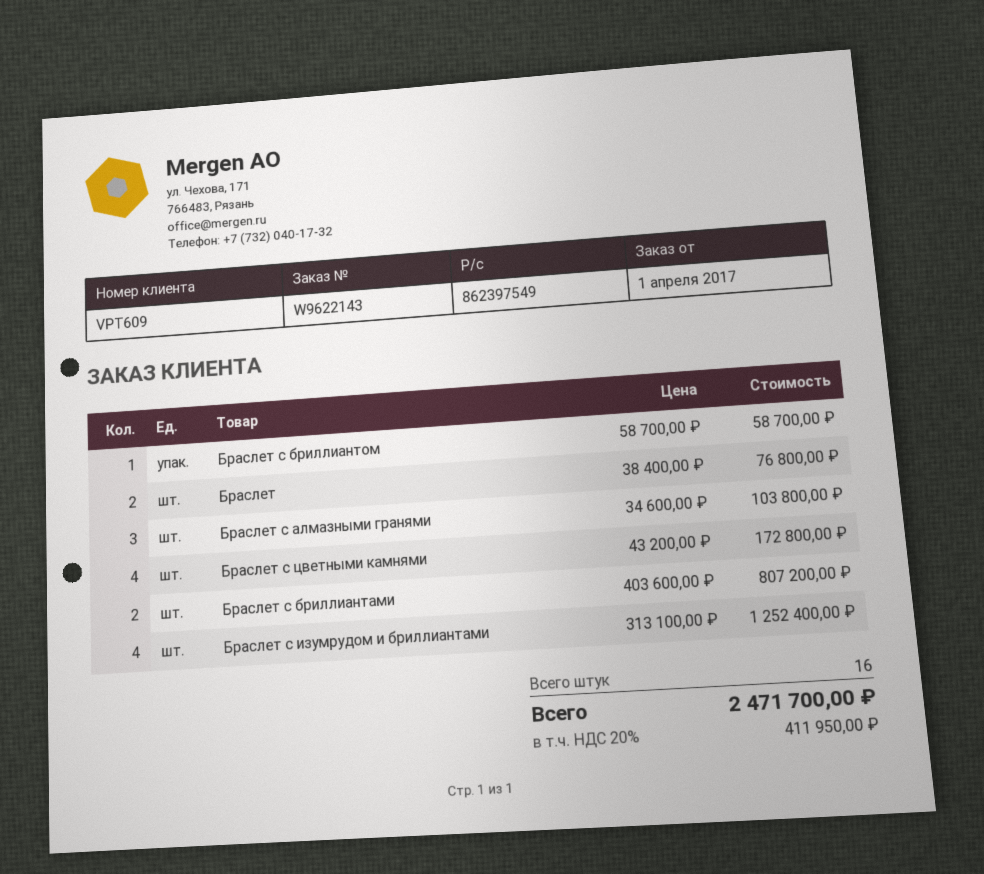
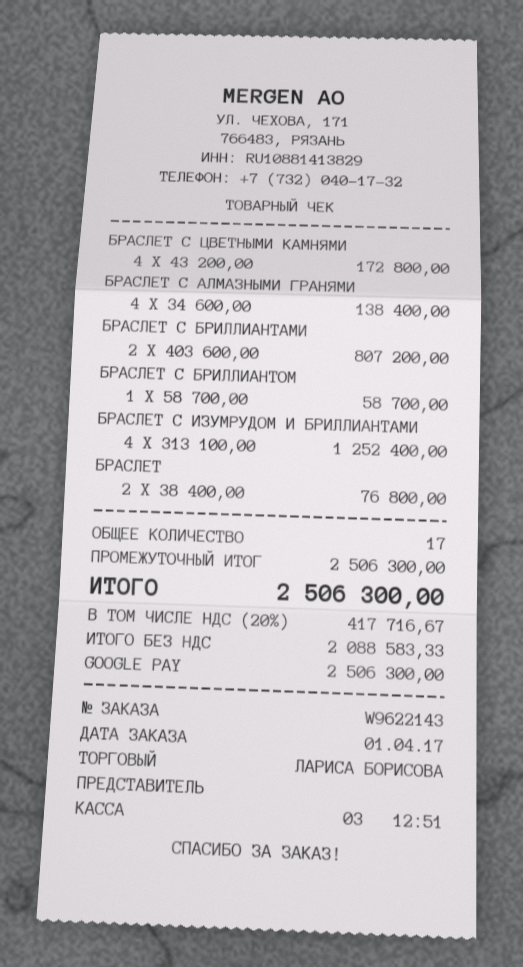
Браслет с алмазными гранями: 3 x 34600.00 = 103800.00 -> 4 x 34600.00 = 138400.00
total quantity: 16 -> 17
tax: 20% = 411950.00 -> 20% = 417716.67
total: 2471700.00 -> 2506300.00

